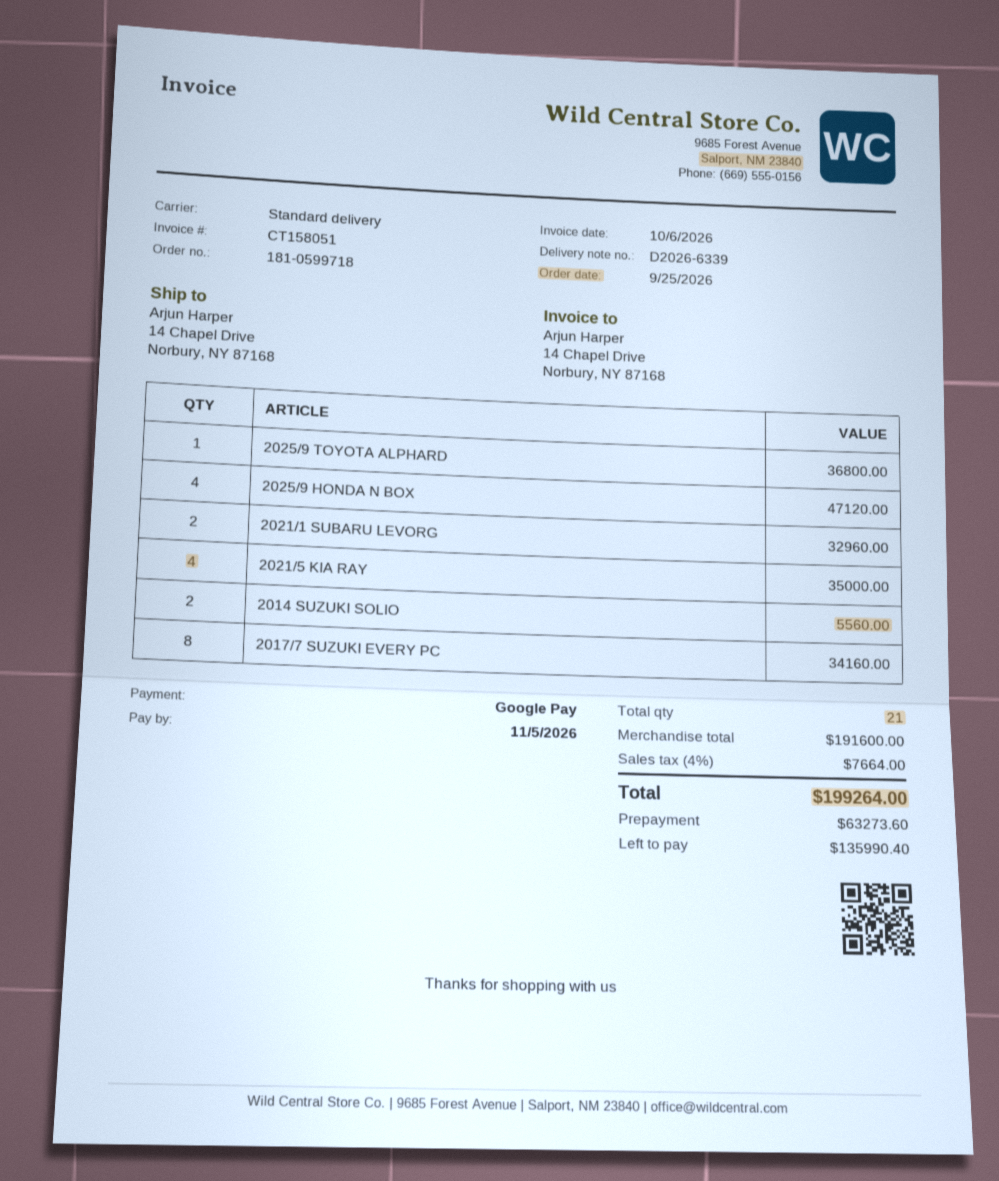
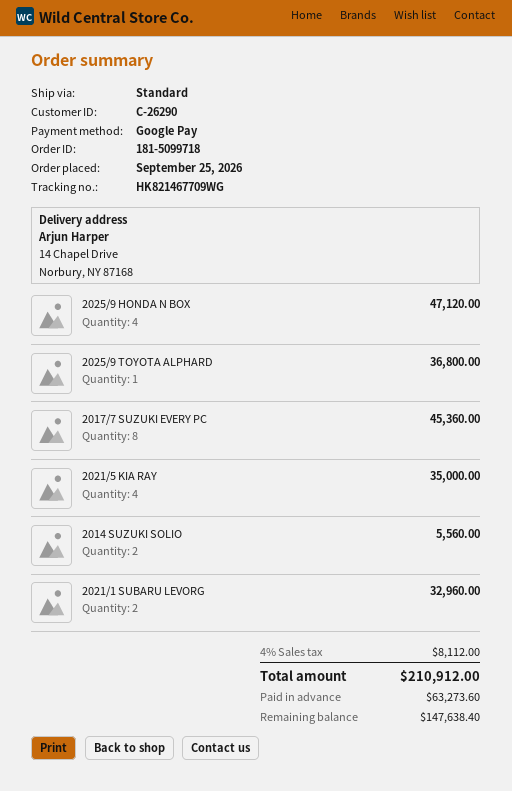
order number: 181-0599718 -> 181-5099718
2017/7 SUZUKI EVERY PC: 8 for 34160.00 -> 8 for 45360.00
tax: 4% = 7664.00 -> 4% = 8112.00
total: 199264.00 -> 210912.00
balance: 135990.40 -> 147638.40

